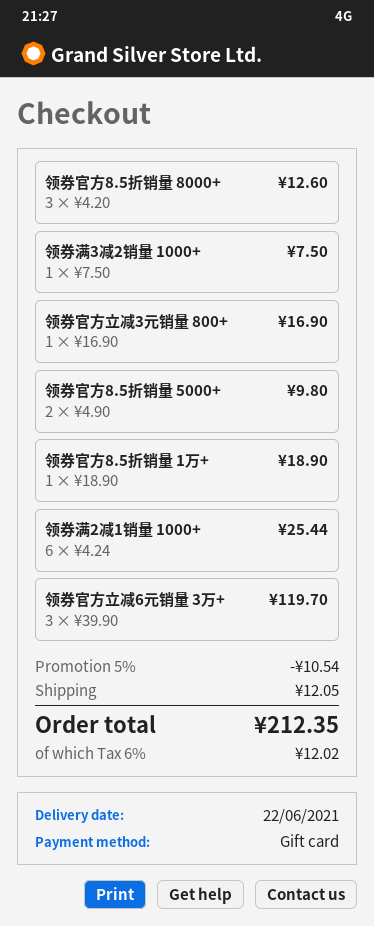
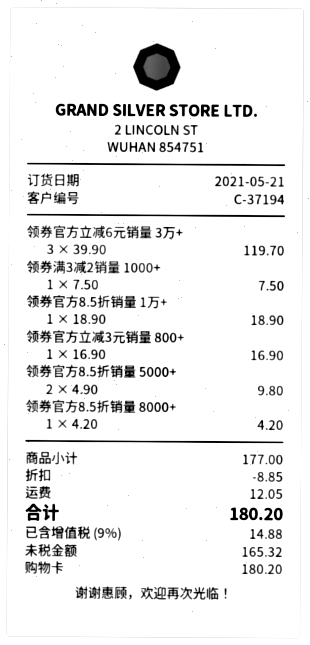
领券官方8.5折销量 8000+: 3 x 4.20 = 12.60 -> 1 x 4.20 = 4.20
领券满2减1销量 1000+: 6 x 4.24 = 25.44 -> none
discount: 10.54 -> 8.85
tax: 6% = 12.02 -> 9% = 14.88
total: 212.35 -> 180.20

